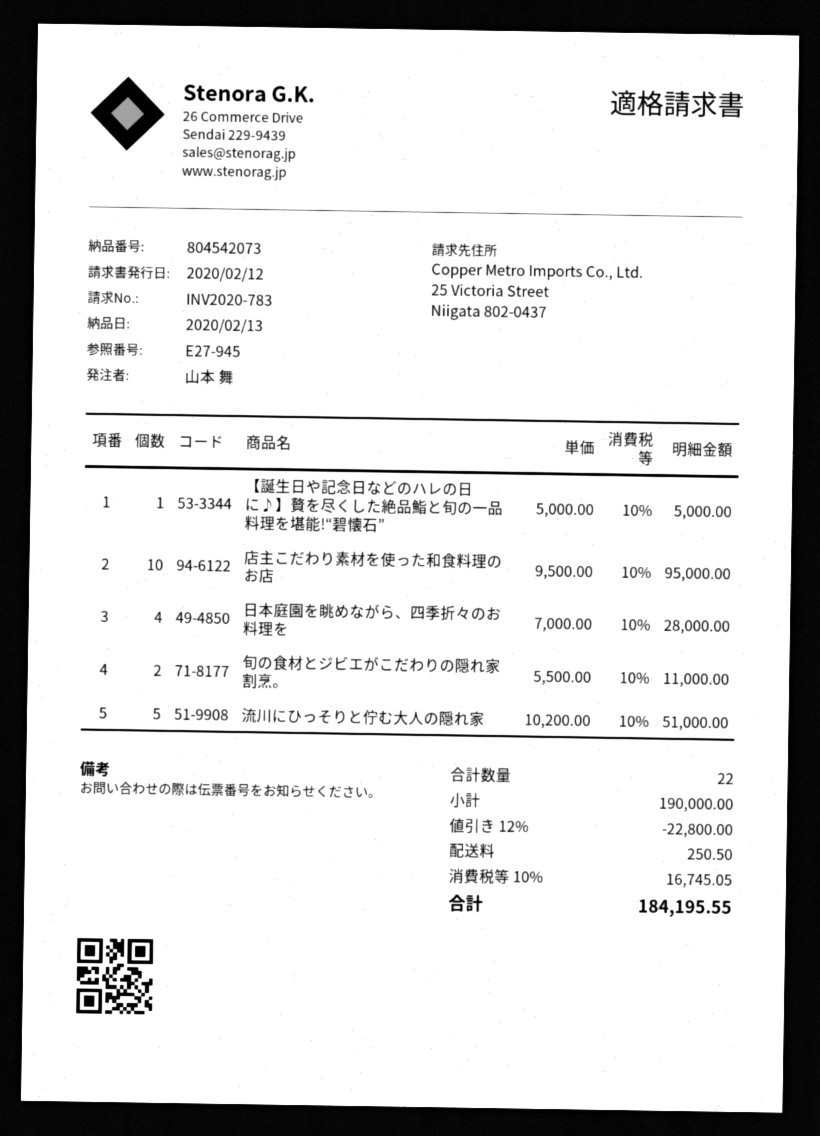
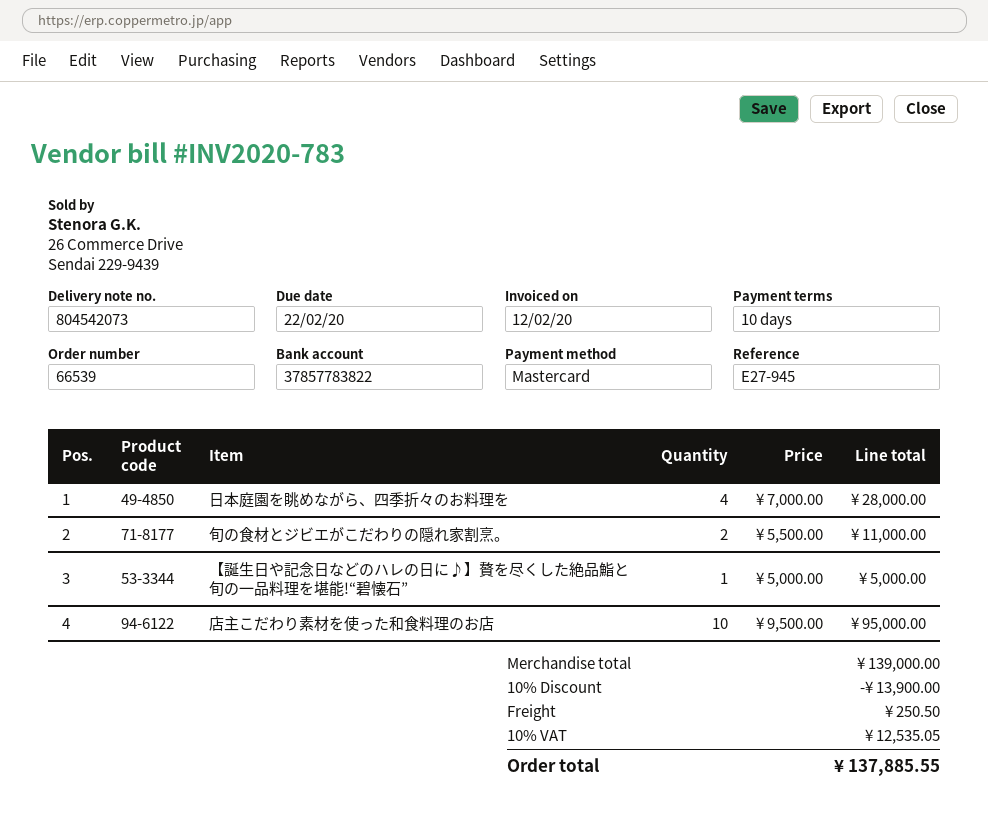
流川にひっそりと佇む大人の隠れ家: 5 x 10200.00 = 51000.00 -> none
subtotal: 190000.00 -> 139000.00
discount: 12% = 22800.00 -> 10% = 13900.00
tax: 10% = 16745.05 -> 10% = 12535.05
total: 184195.55 -> 137885.55

